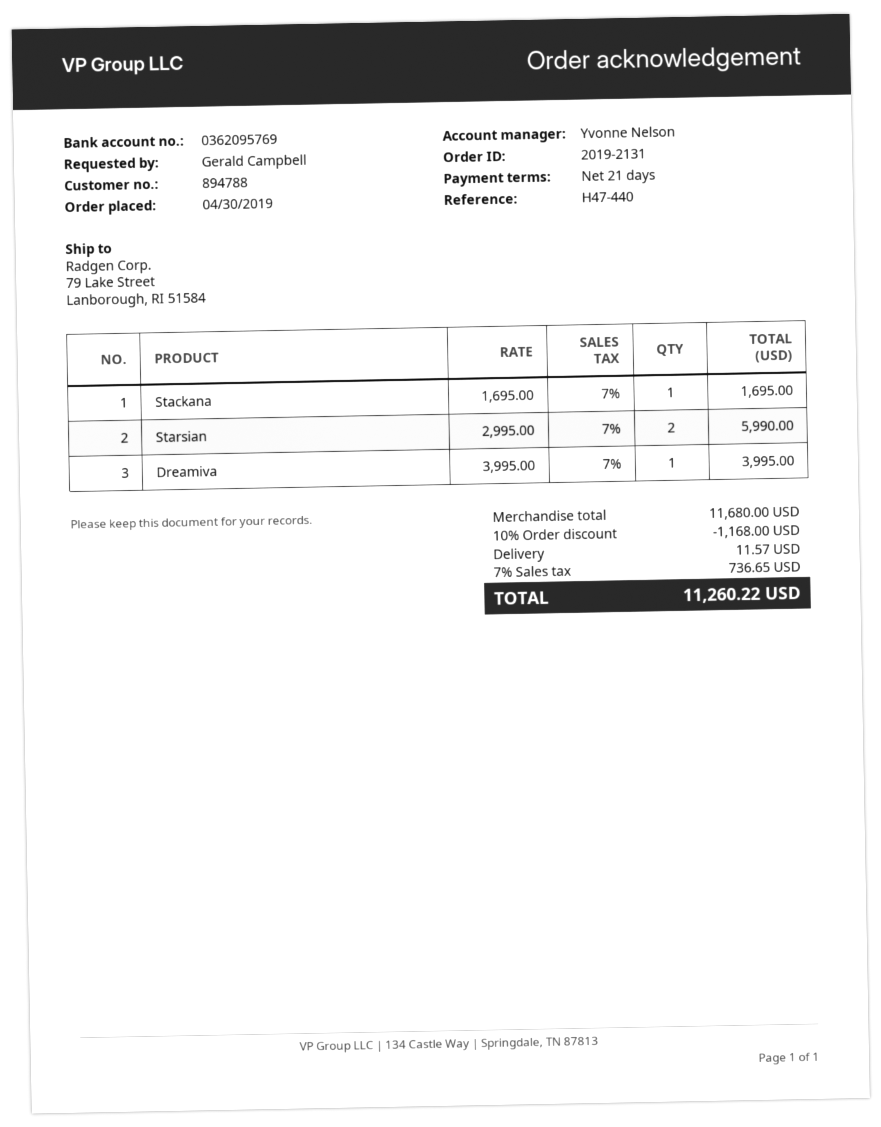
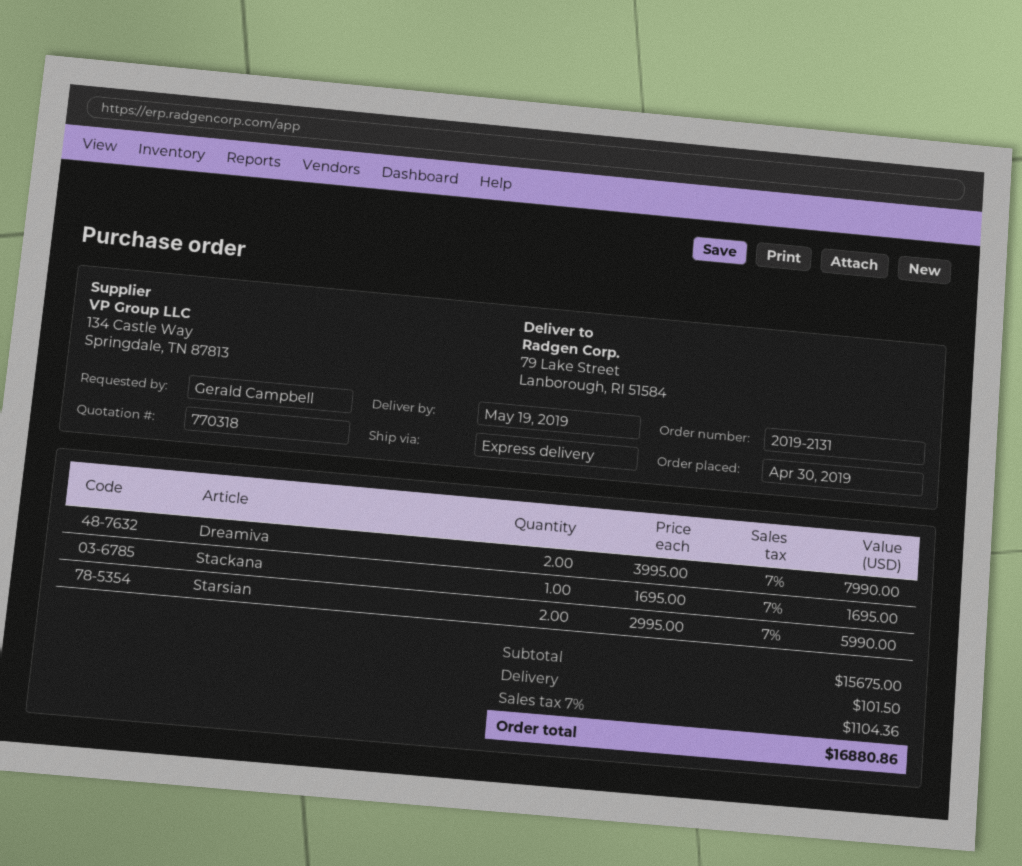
Dreamiva: 1 x 3995.00 = 3995.00 -> 2 x 3995.00 = 7990.00
subtotal: 11680.00 -> 15675.00
discount: 10% = 1168.00 -> none
shipping: 11.57 -> 101.50
tax: 7% = 736.65 -> 7% = 1104.36
total: 11260.22 -> 16880.86

